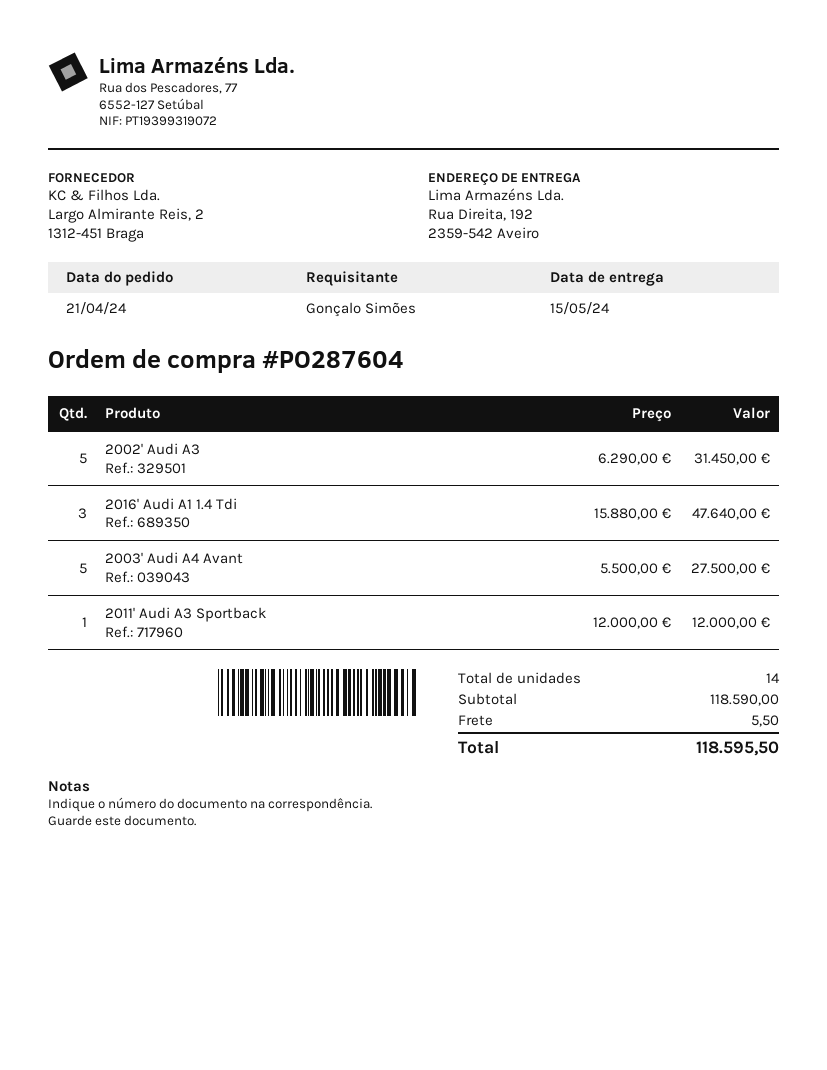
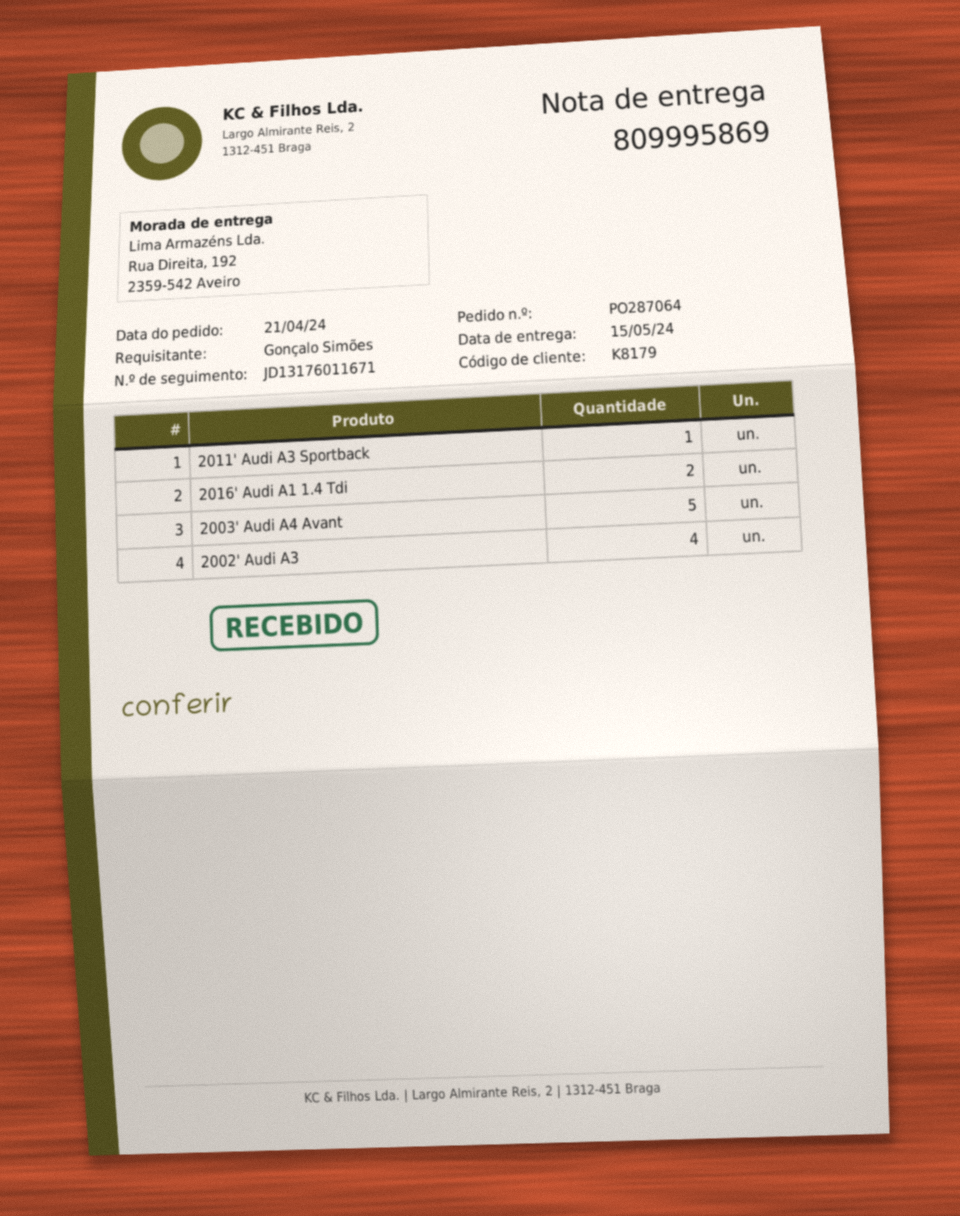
order number: PO287604 -> PO287064
2002' Audi A3: 5 -> 4
2016' Audi A1 1.4 Tdi: 3 -> 2

